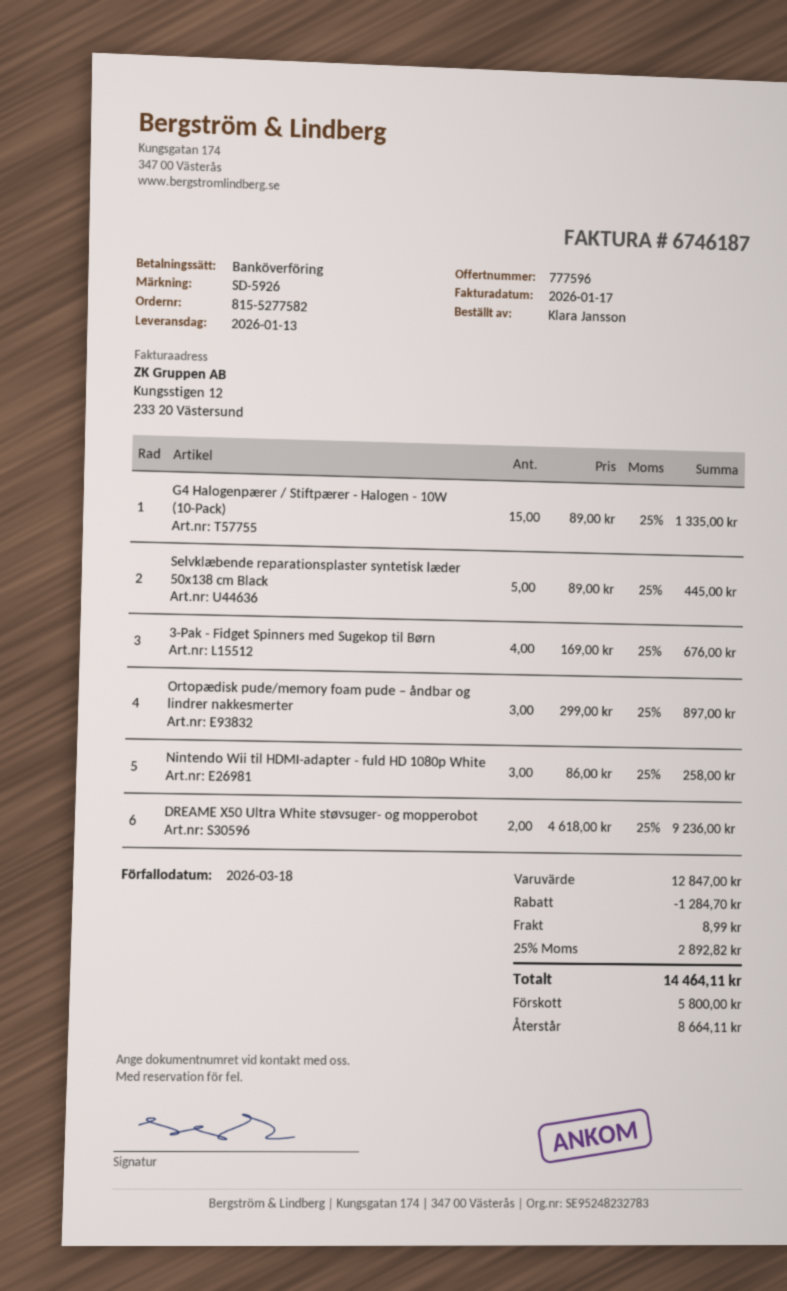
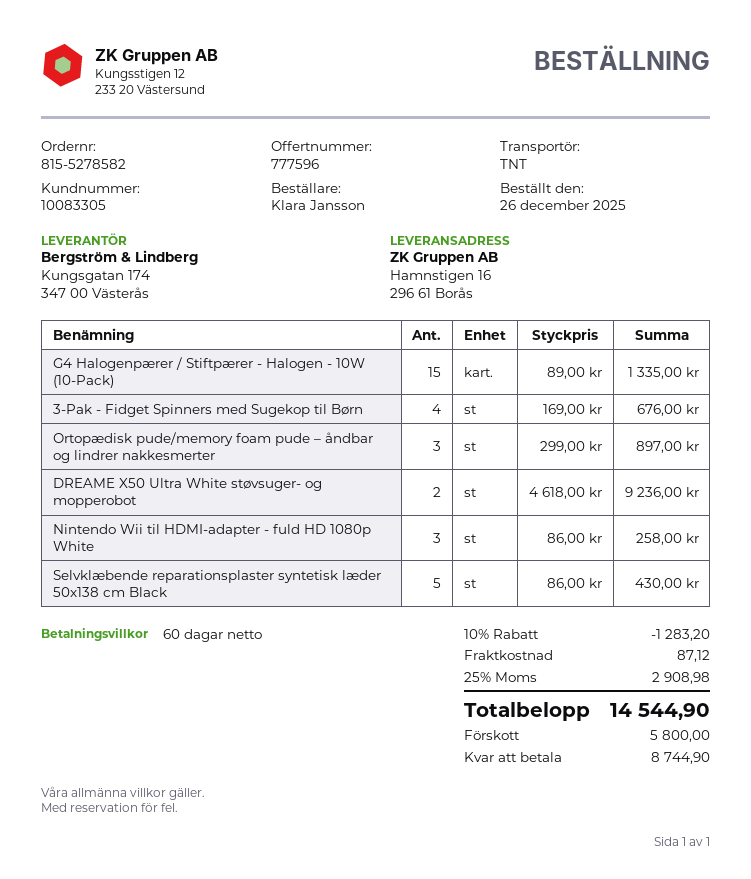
order number: 815-5277582 -> 815-5278582
Selvklæbende reparationsplaster syntetisk læder 50x138 cm Black: 5 x 89.00 = 445.00 -> 5 x 86.00 = 430.00
discount: 1284.70 -> 1283.20
shipping: 8.99 -> 87.12
tax: 25% = 2892.82 -> 25% = 2908.98
total: 14464.11 -> 14544.90
balance: 8664.11 -> 8744.90

